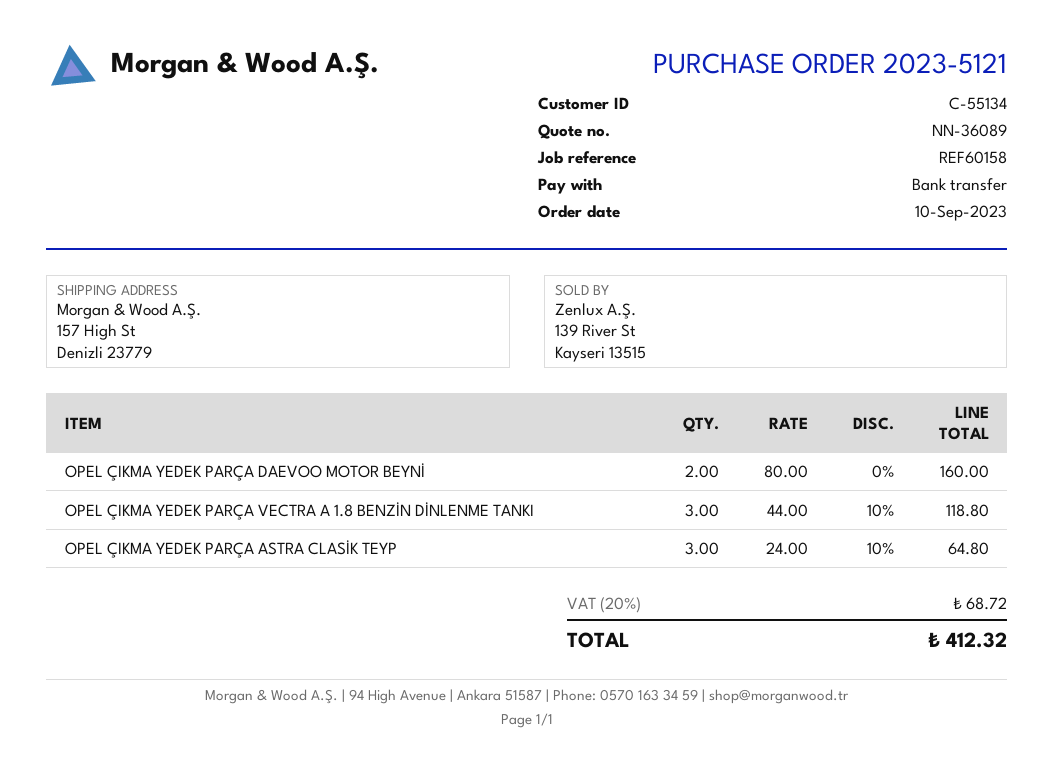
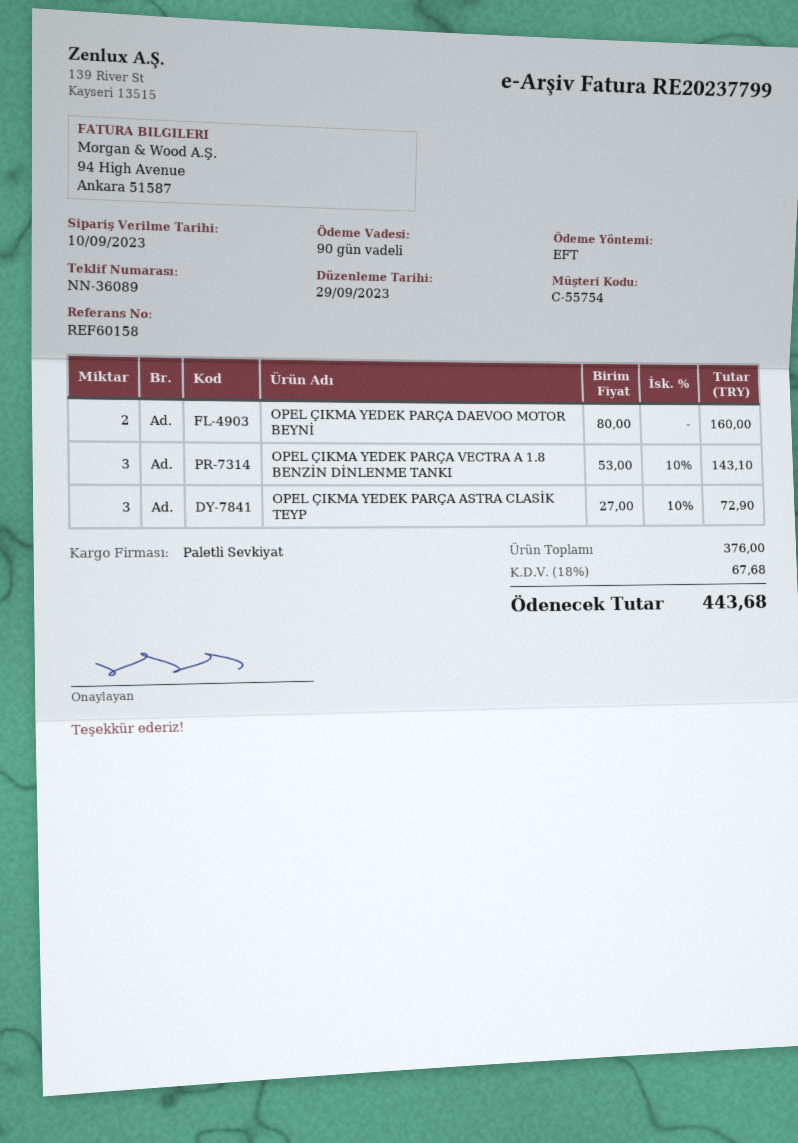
customer number: C-55134 -> C-55754
OPEL ÇIKMA YEDEK PARÇA VECTRA A 1.8 BENZİN DİNLENME TANKI: 3 x 44.00 - 10% = 118.80 -> 3 x 53.00 - 10% = 143.10
OPEL ÇIKMA YEDEK PARÇA ASTRA CLASİK TEYP: 3 x 24.00 - 10% = 64.80 -> 3 x 27.00 - 10% = 72.90
tax: 20% = 68.72 -> 18% = 67.68
total: 412.32 -> 443.68

